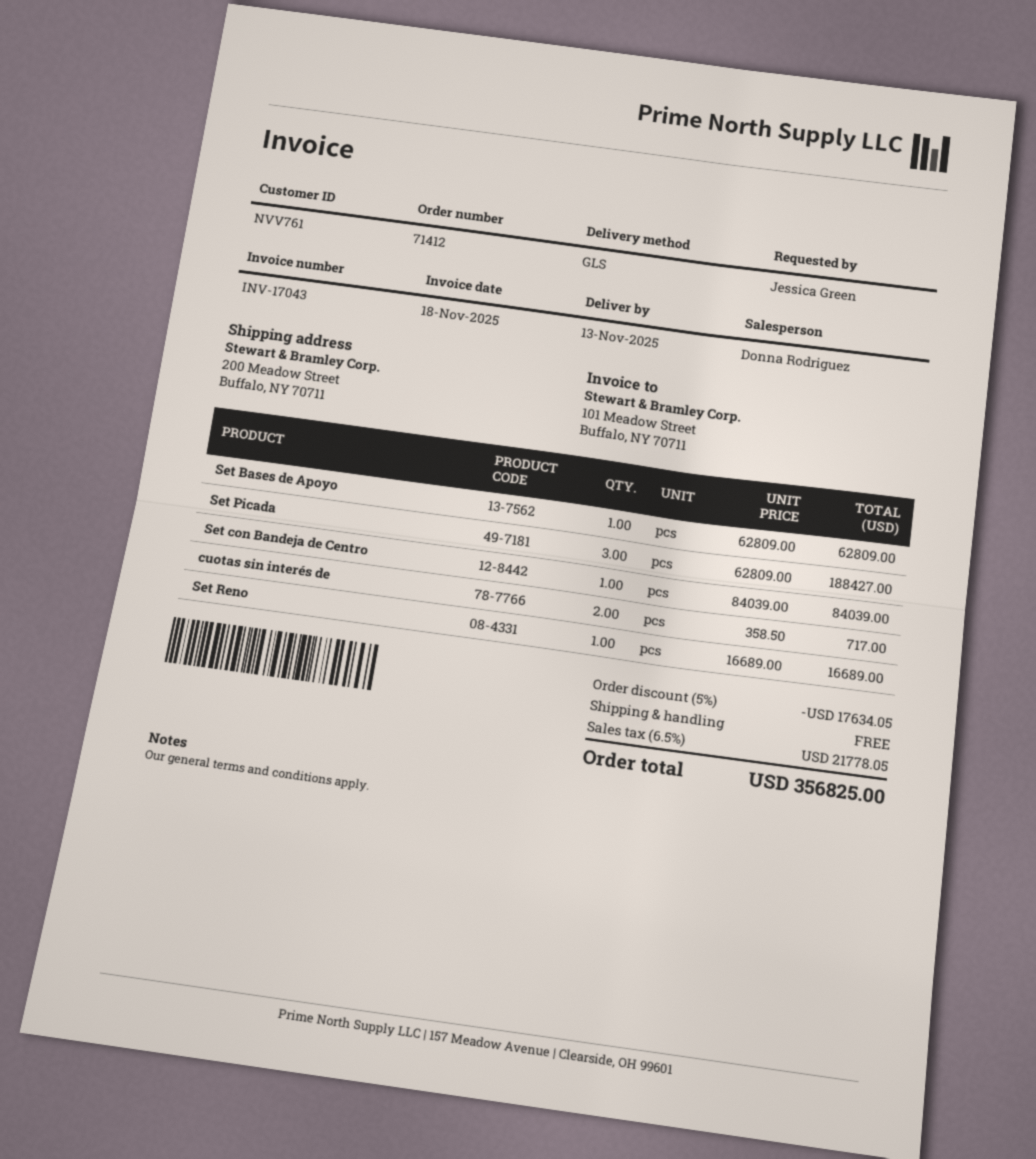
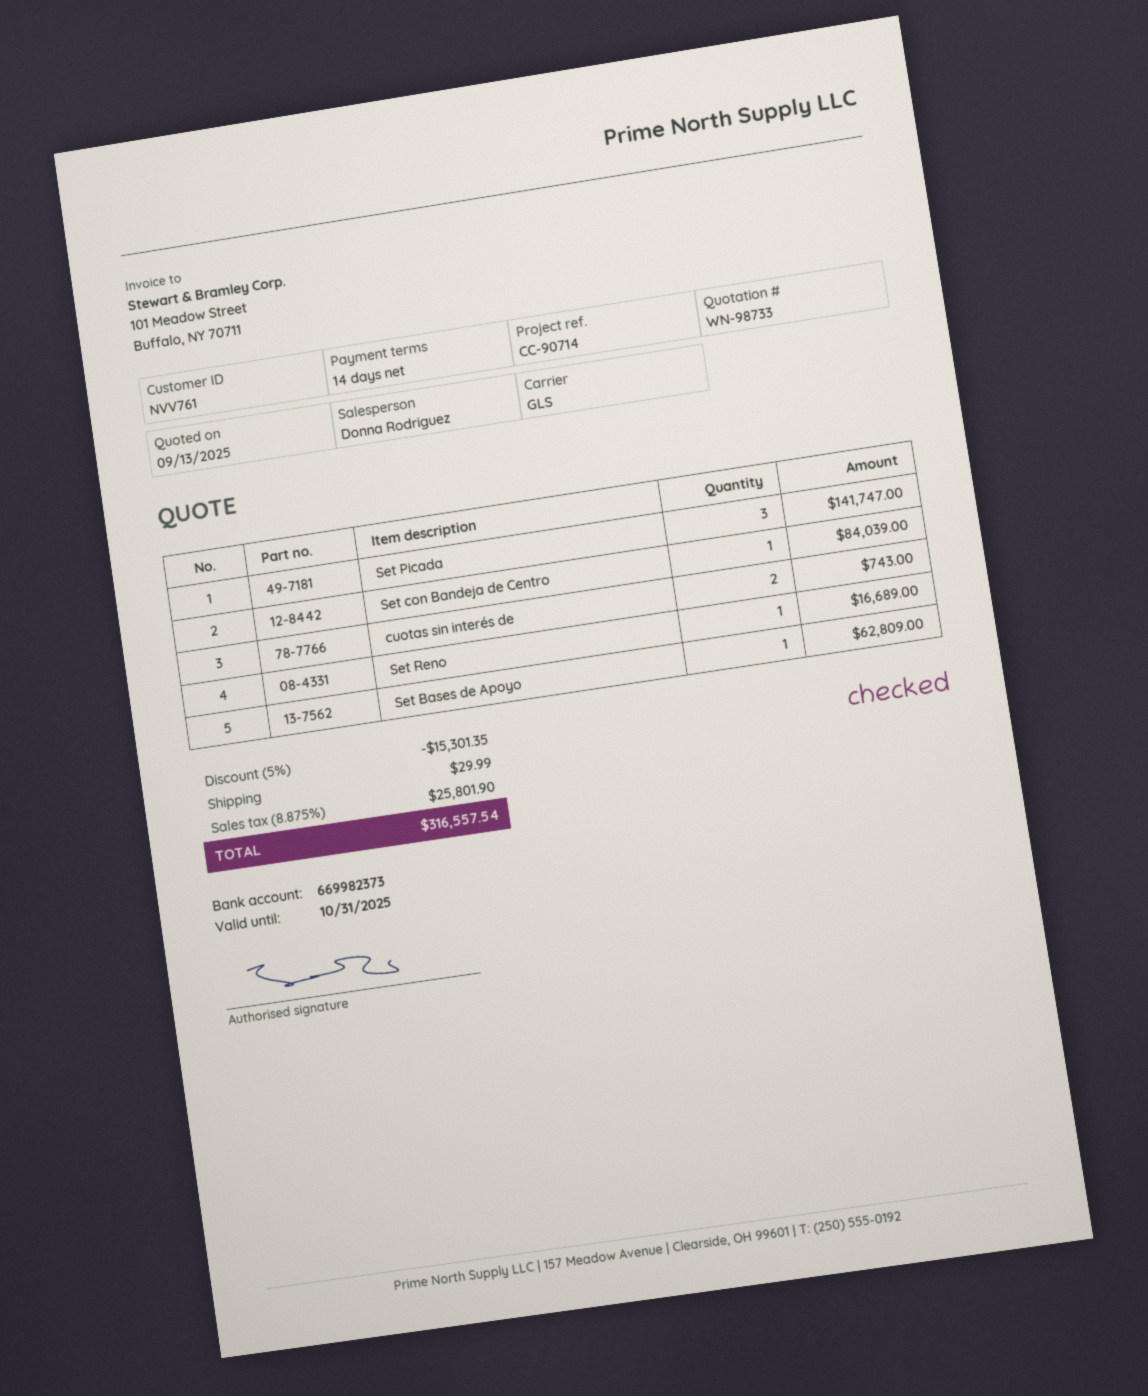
Set Picada: 3 for 188427.00 -> 3 for 141747.00
cuotas sin interés de: 2 for 717.00 -> 2 for 743.00
discount: 5% = 17634.05 -> 5% = 15301.35
shipping: 0.00 -> 29.99
tax: 6.5% = 21778.05 -> 8.875% = 25801.90
total: 356825.00 -> 316557.54

